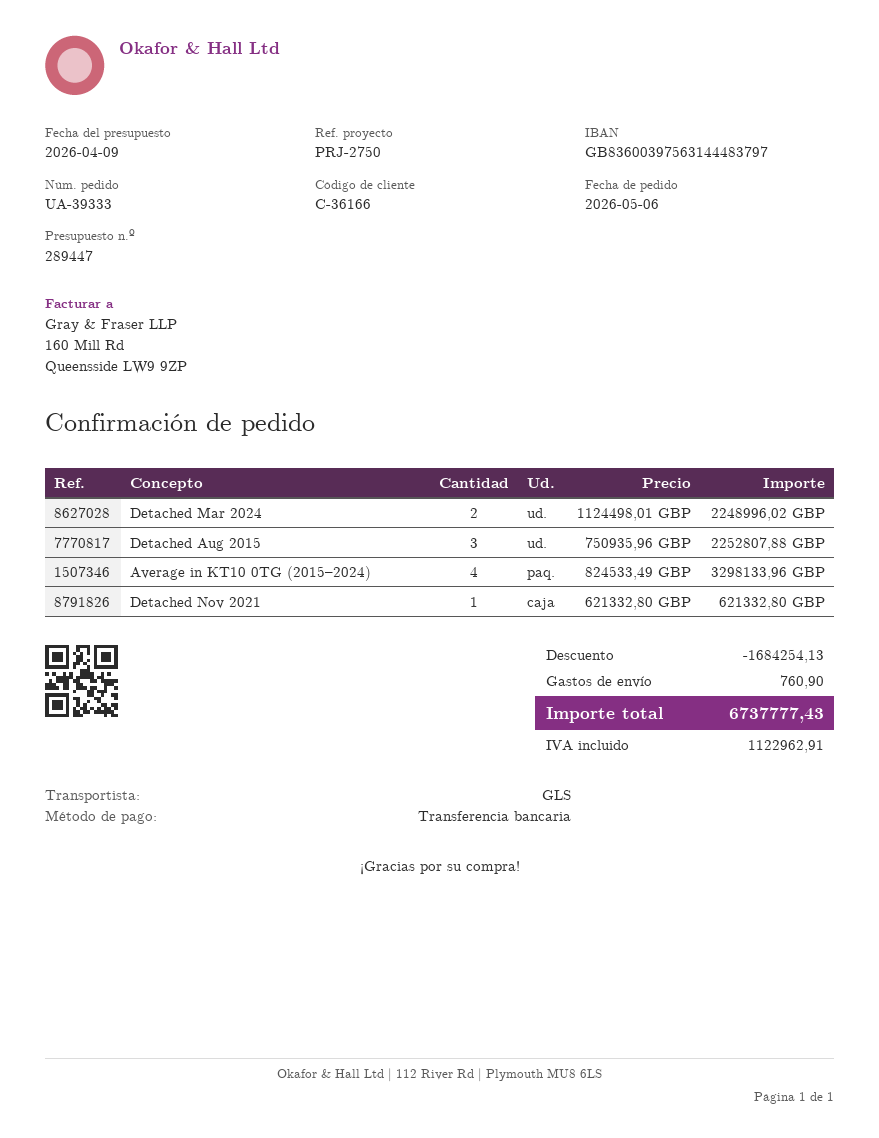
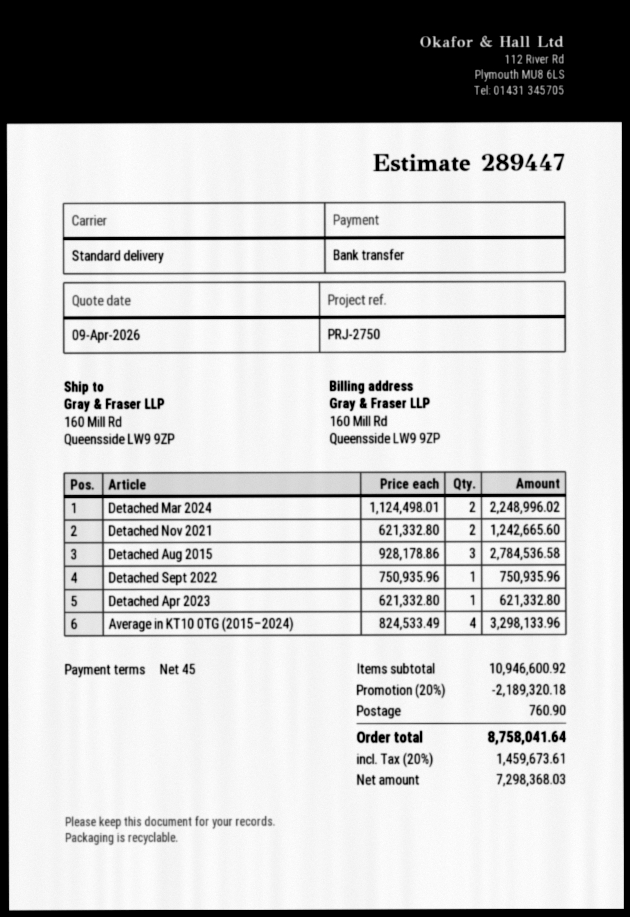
shipping method: GLS -> standard
Detached Aug 2015: 3 x 750935.96 = 2252807.88 -> 3 x 928178.86 = 2784536.58
Detached Nov 2021: 1 x 621332.80 = 621332.80 -> 2 x 621332.80 = 1242665.60
Detached Sept 2022: none -> 1 x 750935.96 = 750935.96
Detached Apr 2023: none -> 1 x 621332.80 = 621332.80
discount: 1684254.13 -> 2189320.18
tax: 1122962.91 -> 1459673.61
total: 6737777.43 -> 8758041.64

